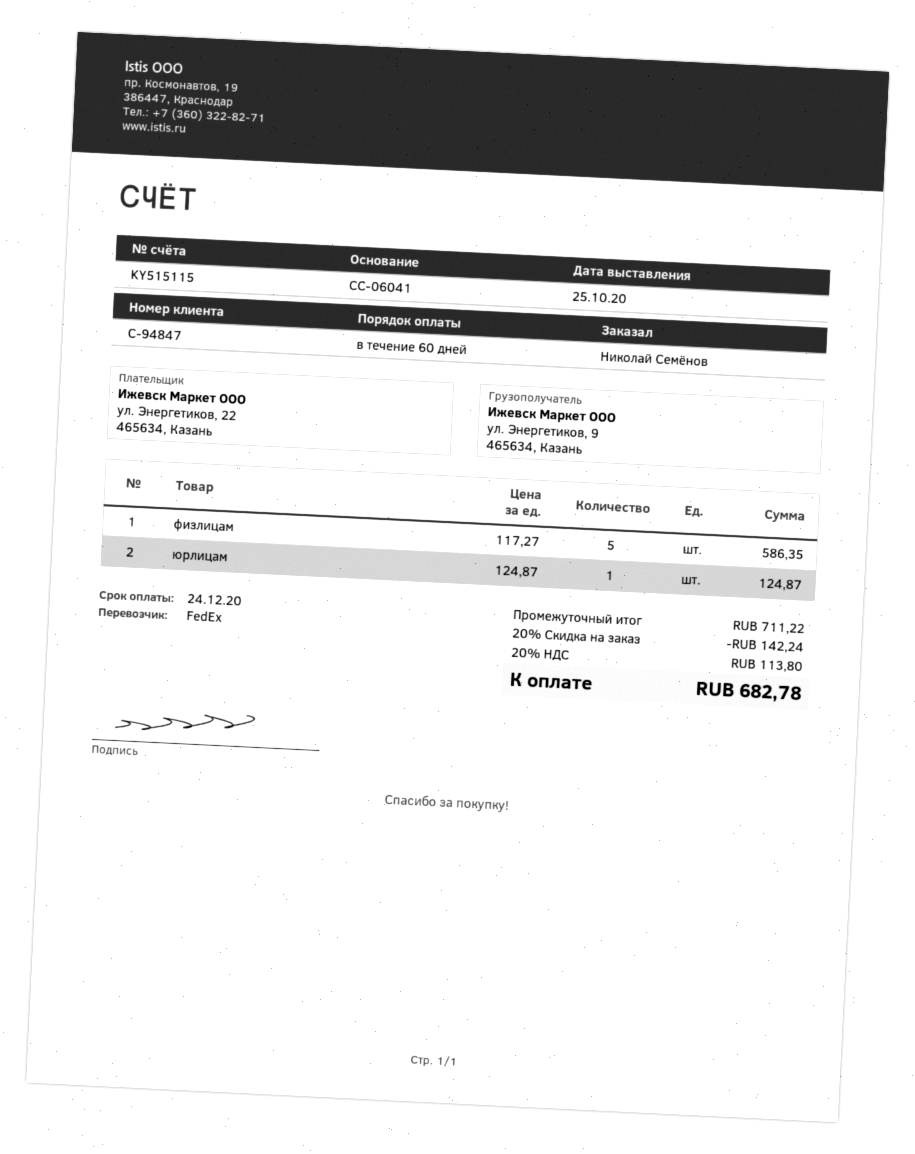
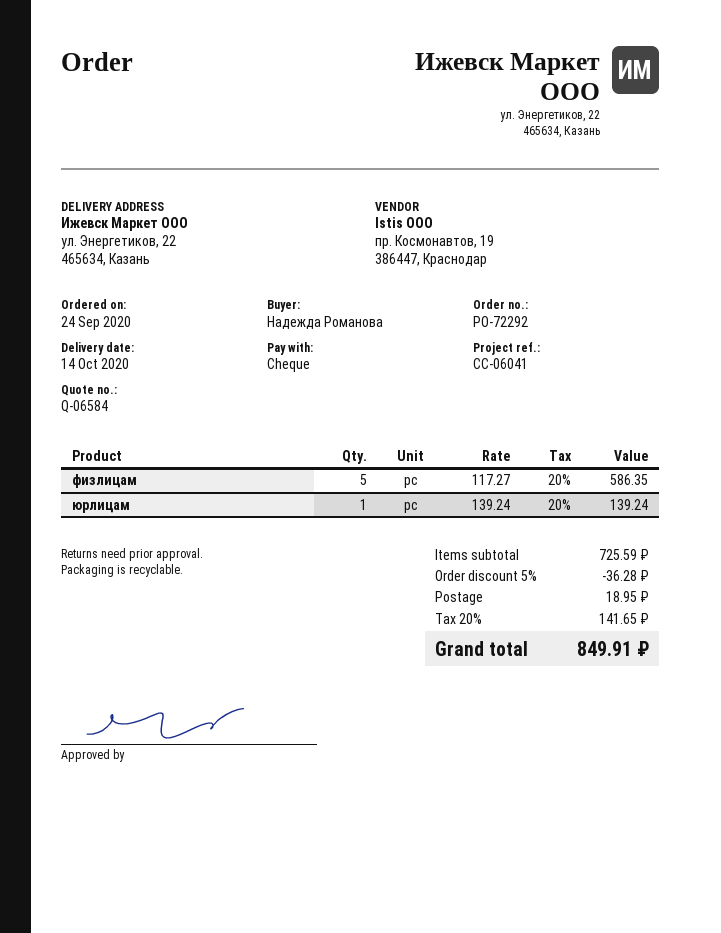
ordered by: Николай Семёнов -> Надежда Романова
ship to: ул. Энергетиков, 9, 465634, Казань -> ул. Энергетиков, 22, 465634, Казань
юрлицам: 1 x 124.87 = 124.87 -> 1 x 139.24 = 139.24
subtotal: 711.22 -> 725.59
discount: 20% = 142.24 -> 5% = 36.28
shipping: none -> 18.95
tax: 20% = 113.80 -> 20% = 141.65
total: 682.78 -> 849.91

